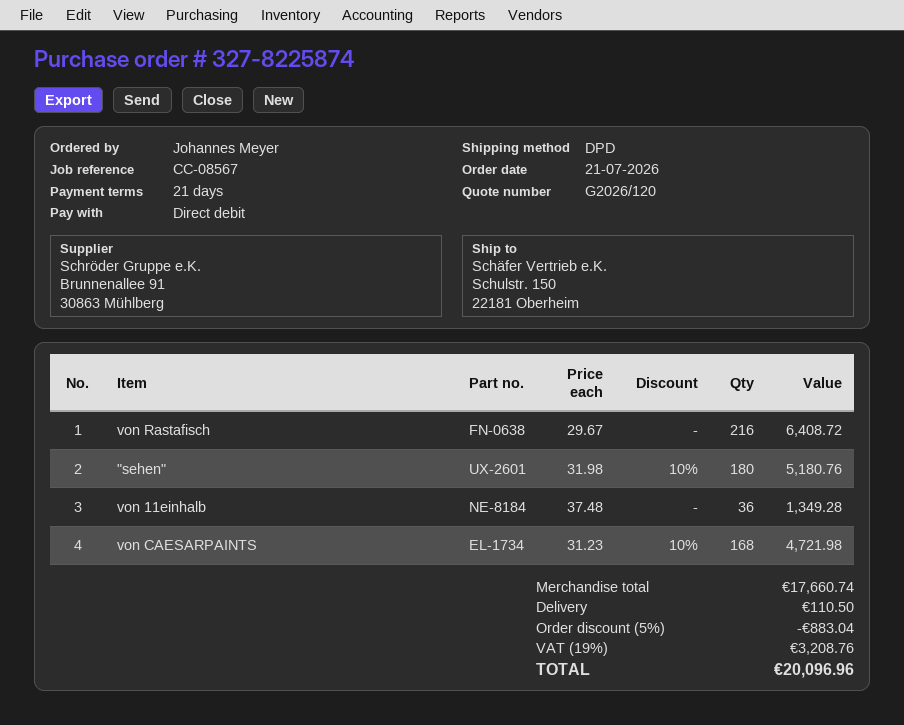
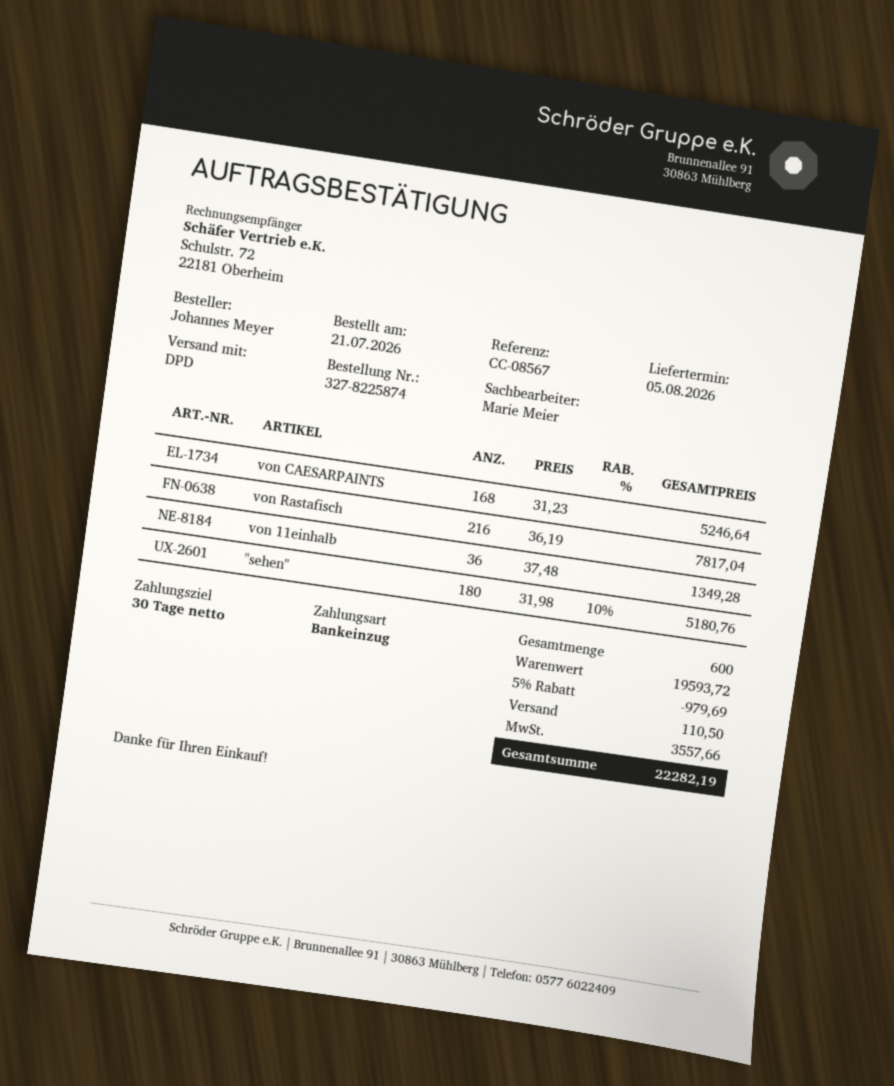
payment terms: 21 days -> 30 days
von Rastafisch: 216 x 29.67 = 6408.72 -> 216 x 36.19 = 7817.04
von CAESARPAINTS: 168 x 31.23 - 10% = 4721.98 -> 168 x 31.23 = 5246.64
subtotal: 17660.74 -> 19593.72
discount: 5% = 883.04 -> 5% = 979.69
tax: 3208.76 -> 3557.66
total: 20096.96 -> 22282.19

